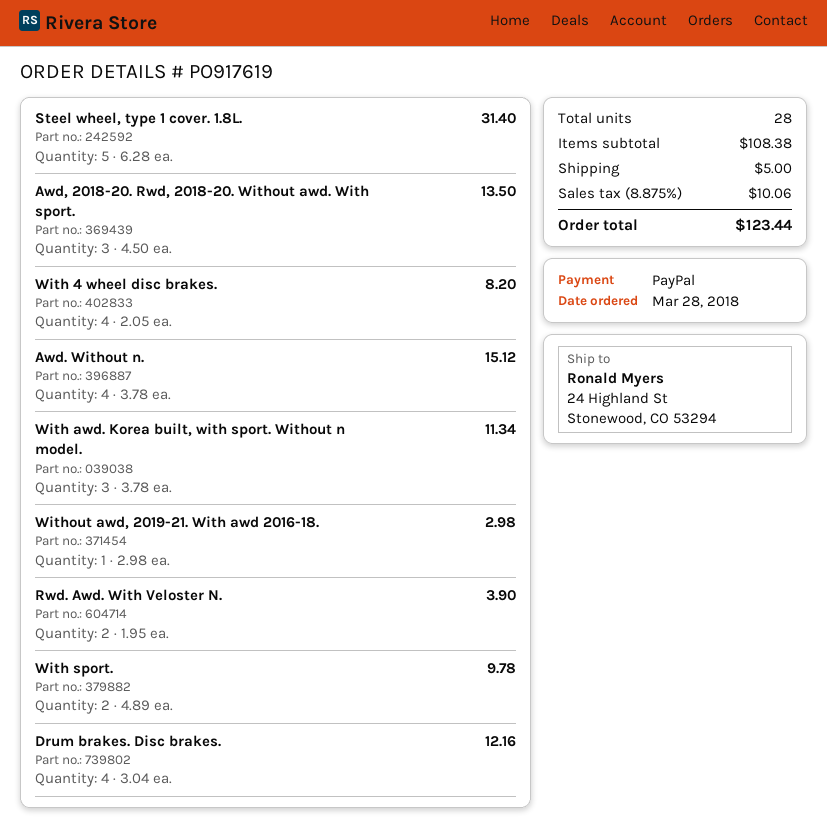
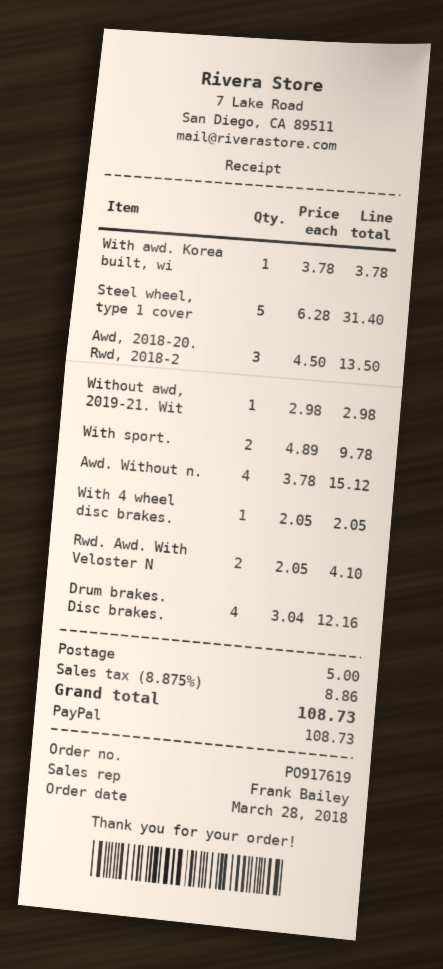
With 4 wheel disc brakes.: 4 x 2.05 = 8.20 -> 1 x 2.05 = 2.05
With awd. Korea built, with sport. Without n model.: 3 x 3.78 = 11.34 -> 1 x 3.78 = 3.78
Rwd. Awd. With Veloster N.: 2 x 1.95 = 3.90 -> 2 x 2.05 = 4.10
tax: 8.875% = 10.06 -> 8.875% = 8.86
total: 123.44 -> 108.73

